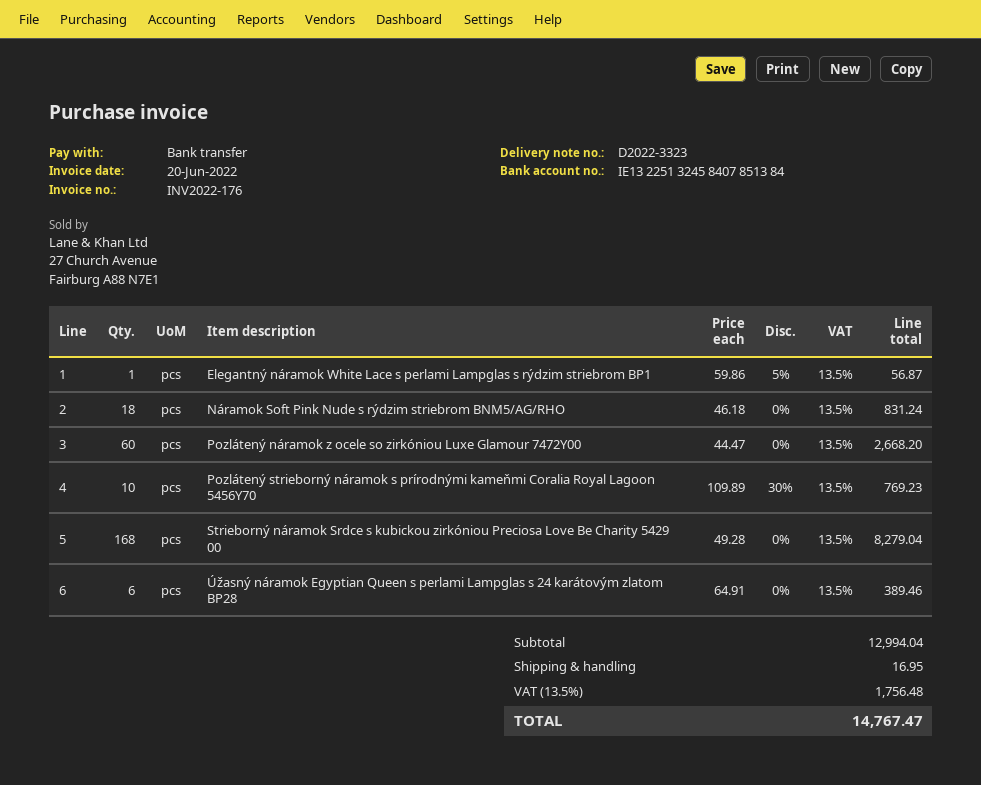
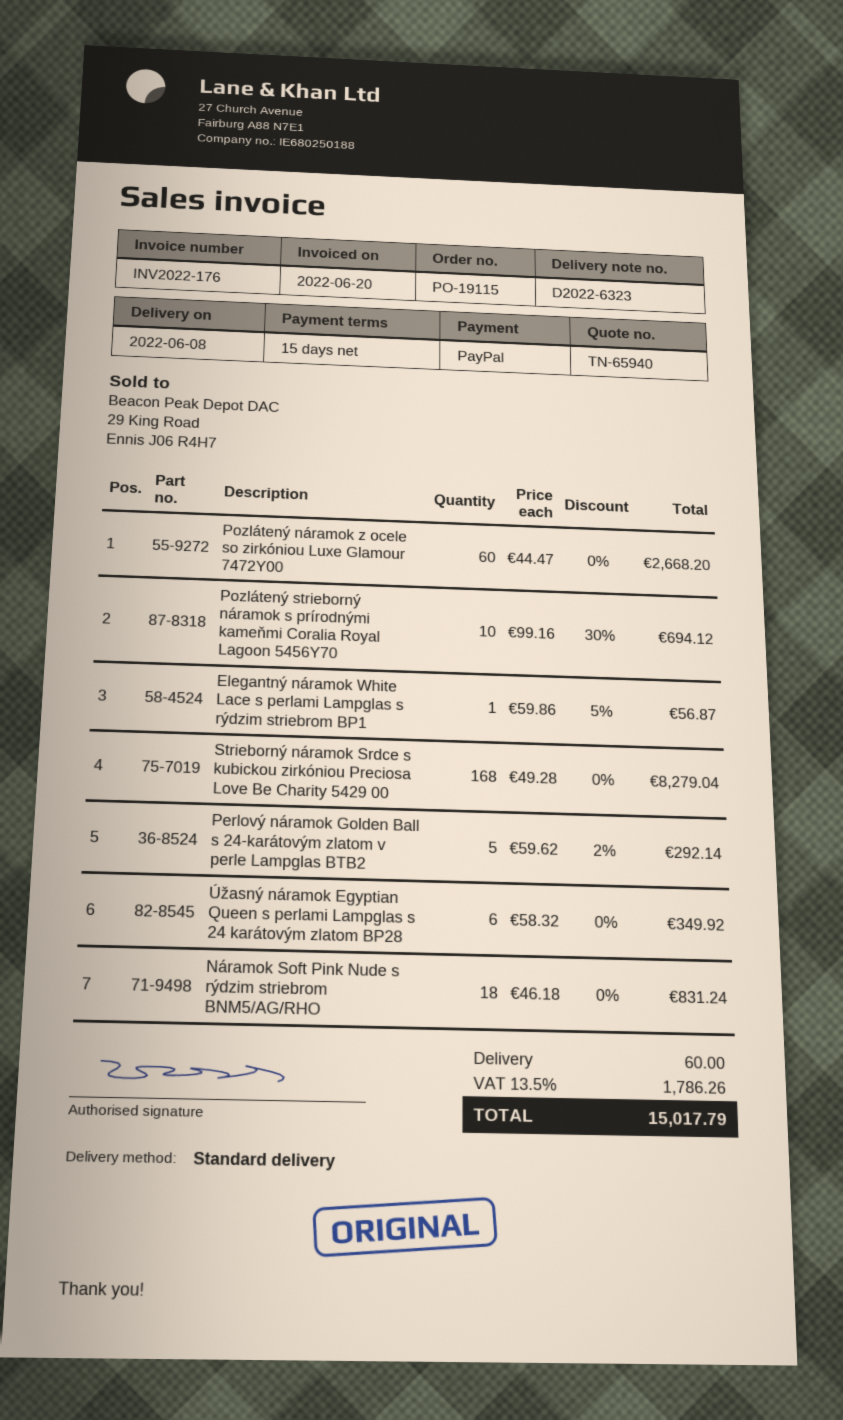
delivery note number: D2022-3323 -> D2022-6323
payment method: bank transfer -> PayPal
Pozlátený strieborný náramok s prírodnými kameňmi Coralia Royal Lagoon 5456Y70: 10 x 109.89 - 30% = 769.23 -> 10 x 99.16 - 30% = 694.12
Úžasný náramok Egyptian Queen s perlami Lampglas s 24 karátovým zlatom BP28: 6 x 64.91 = 389.46 -> 6 x 58.32 = 349.92
Perlový náramok Golden Ball s 24-karátovým zlatom v perle Lampglas BTB2: none -> 5 x 59.62 - 2% = 292.14
shipping: 16.95 -> 60.00
tax: 13.5% = 1756.48 -> 13.5% = 1786.26
total: 14767.47 -> 15017.79

